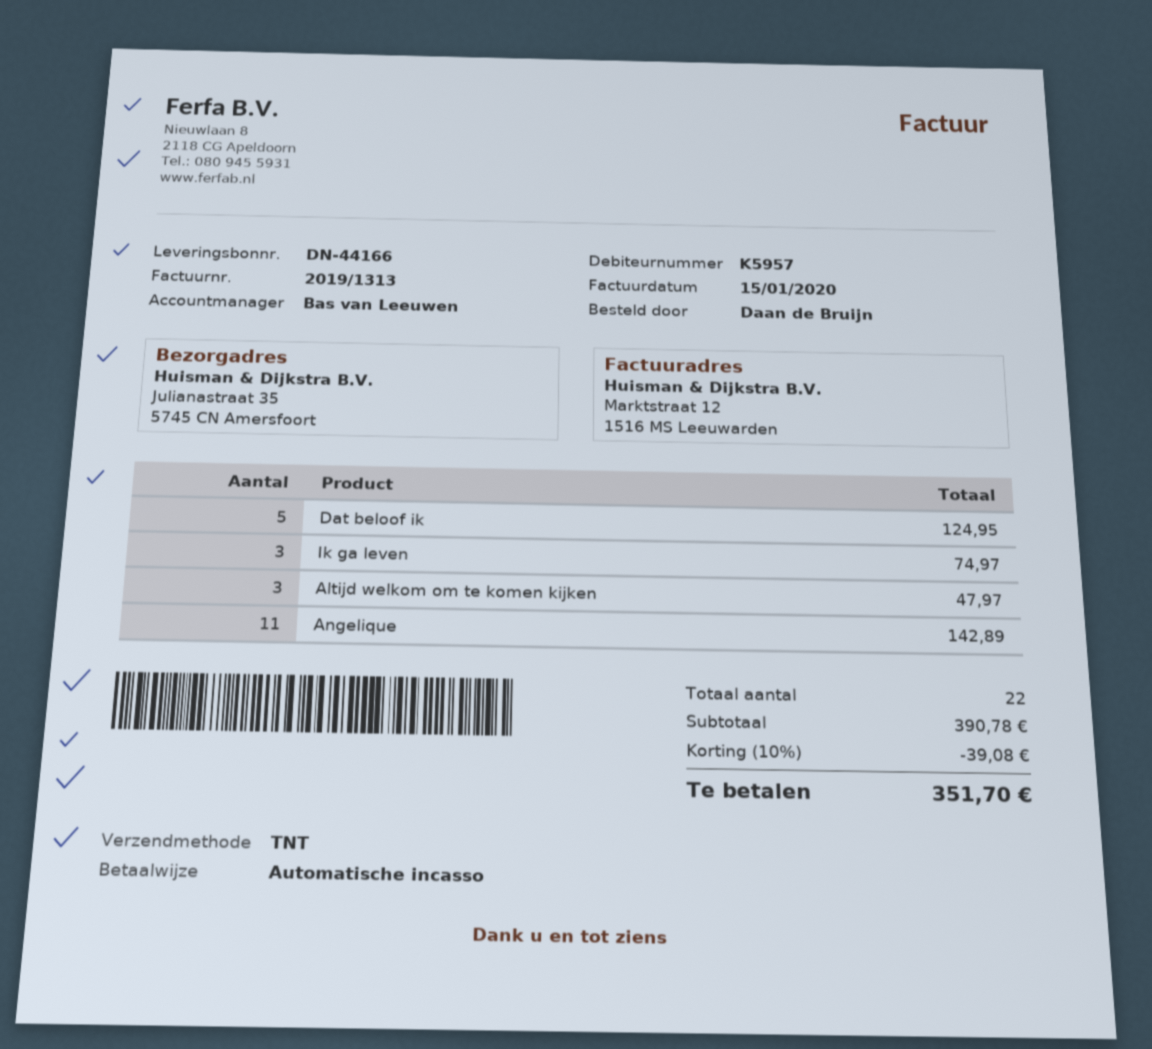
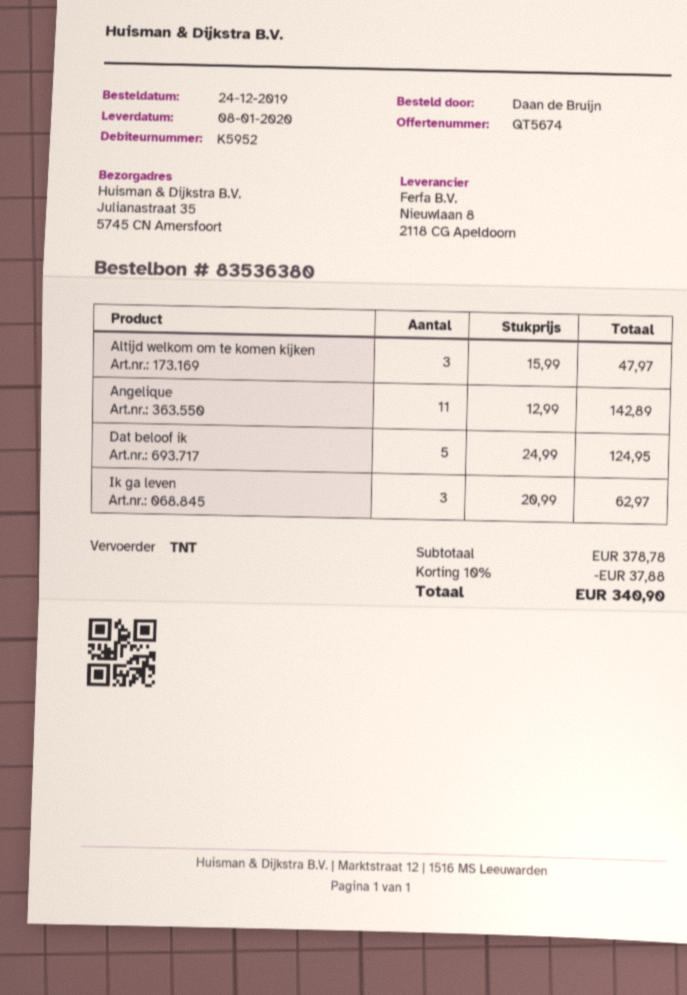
customer number: K5957 -> K5952
Ik ga leven: 3 for 74.97 -> 3 for 62.97
subtotal: 390.78 -> 378.78
discount: 10% = 39.08 -> 10% = 37.88
total: 351.70 -> 340.90

